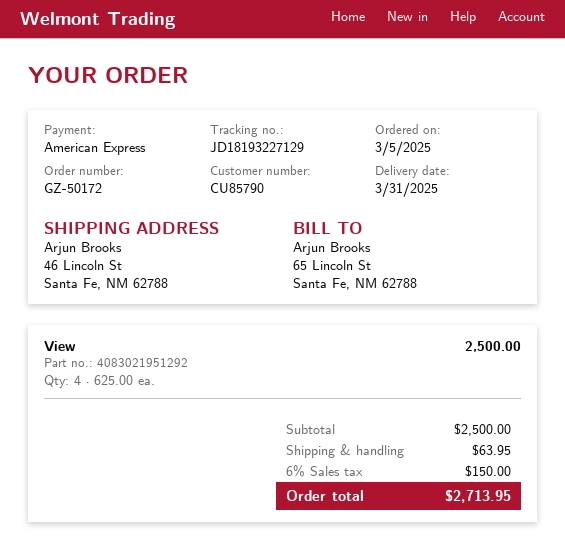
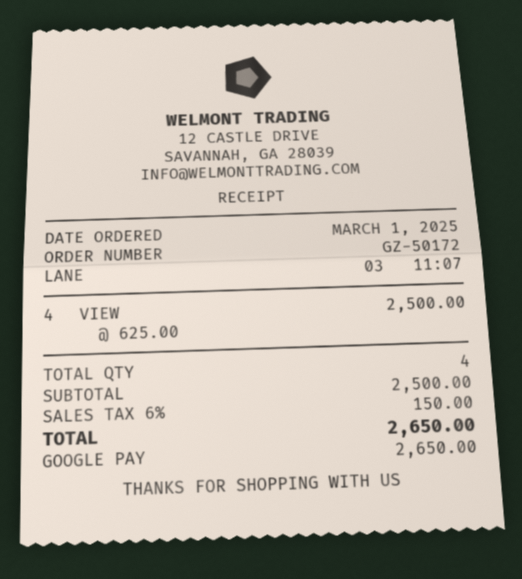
order date: 2025-03-05 -> 2025-03-01
payment method: American Express -> Google Pay
shipping: 63.95 -> none
total: 2713.95 -> 2650.00

